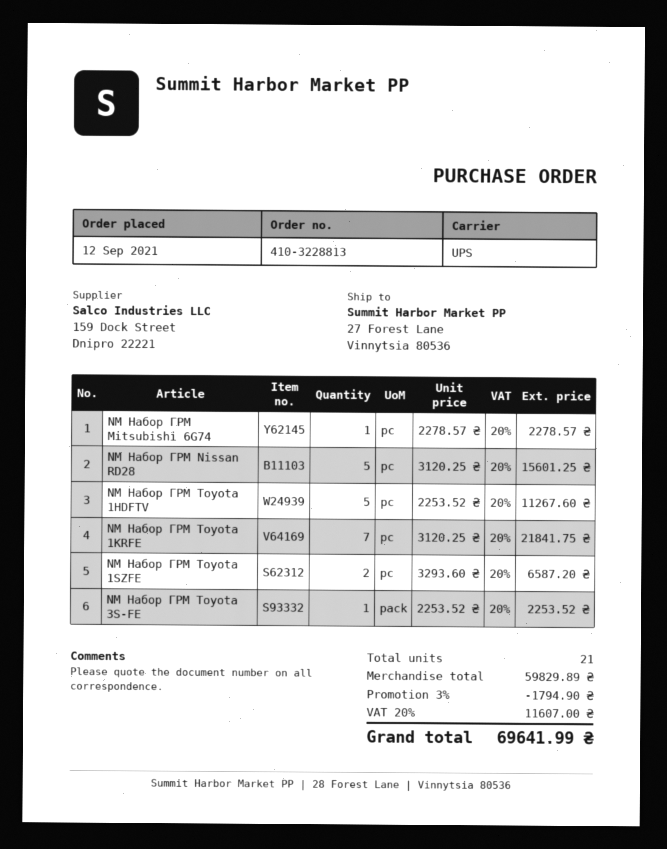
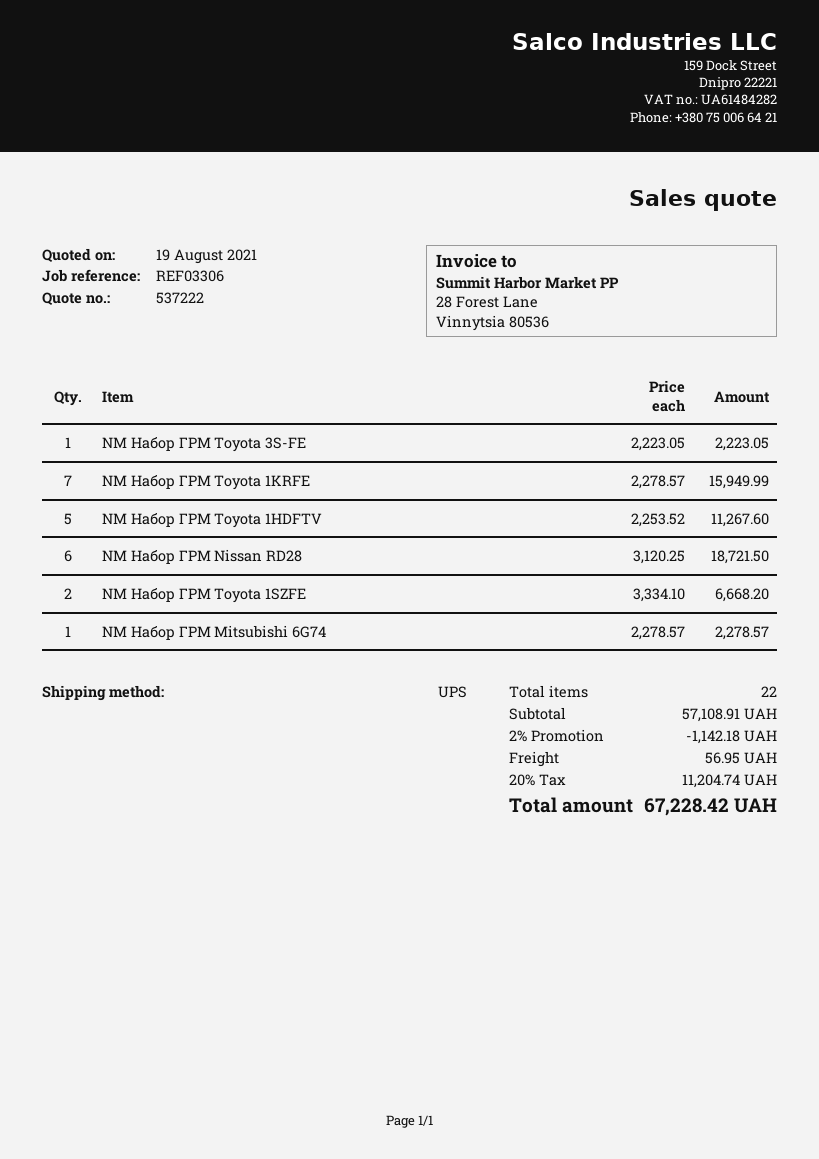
NM Набор ГРМ Nissan RD28: 5 x 3120.25 = 15601.25 -> 6 x 3120.25 = 18721.50
NM Набор ГРМ Toyota 1KRFE: 7 x 3120.25 = 21841.75 -> 7 x 2278.57 = 15949.99
NM Набор ГРМ Toyota 1SZFE: 2 x 3293.60 = 6587.20 -> 2 x 3334.10 = 6668.20
NM Набор ГРМ Toyota 3S-FE: 1 x 2253.52 = 2253.52 -> 1 x 2223.05 = 2223.05
total quantity: 21 -> 22
subtotal: 59829.89 -> 57108.91
discount: 3% = 1794.90 -> 2% = 1142.18
shipping: none -> 56.95
tax: 20% = 11607.00 -> 20% = 11204.74
total: 69641.99 -> 67228.42

